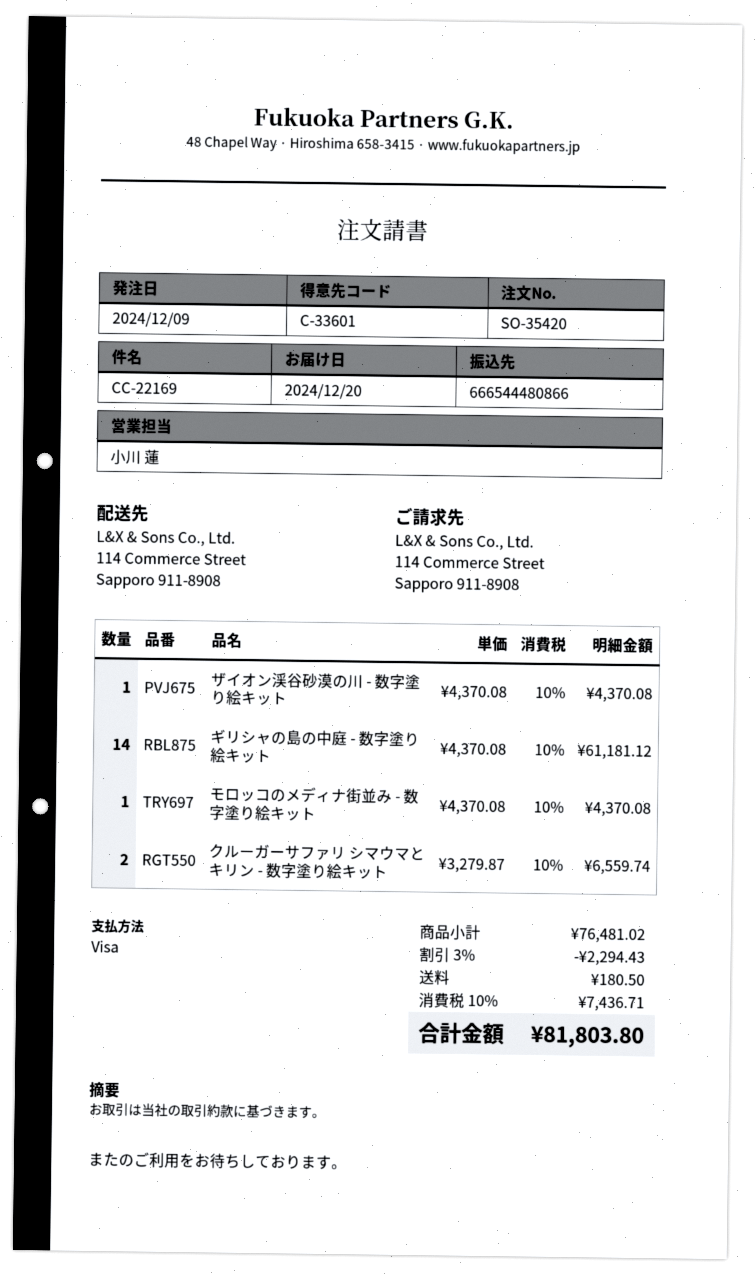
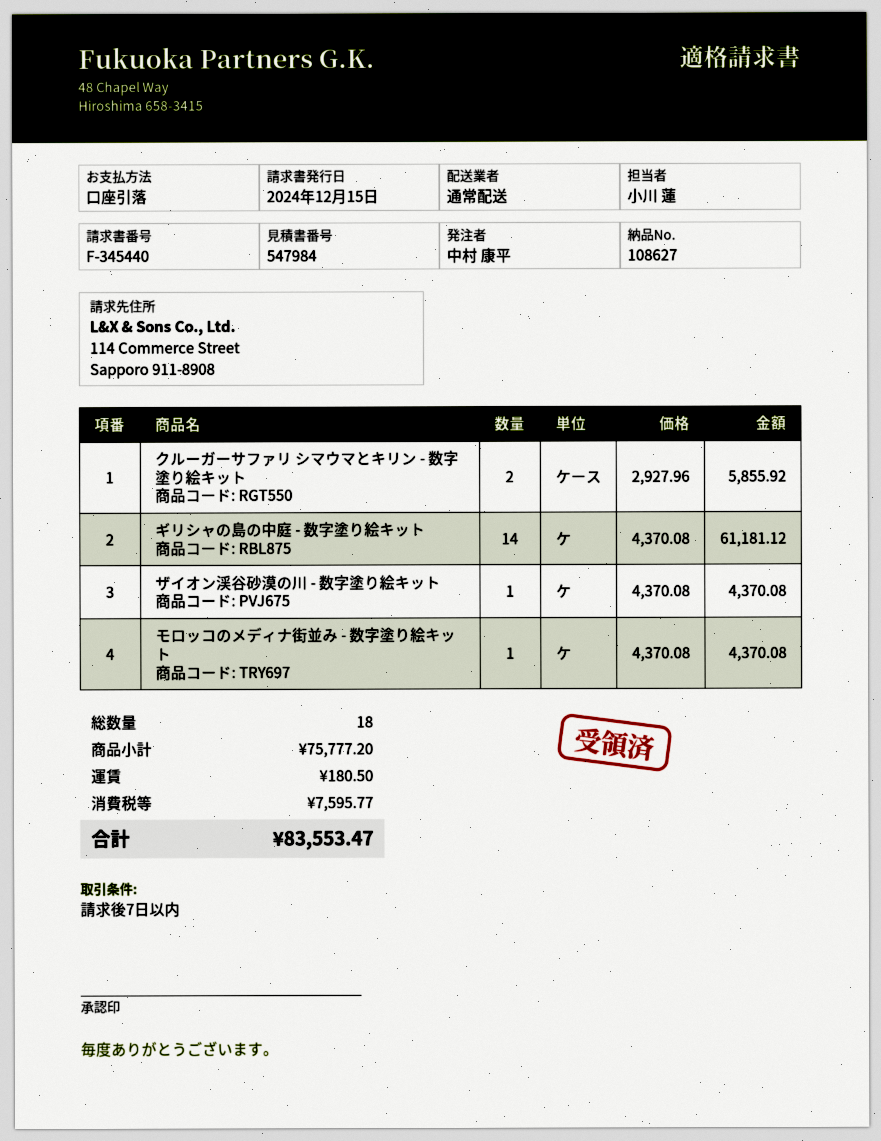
payment method: Visa -> direct debit
クルーガーサファリ シマウマとキリン - 数字塗り絵キット: 2 x 3279.87 = 6559.74 -> 2 x 2927.96 = 5855.92
subtotal: 76481.02 -> 75777.20
discount: 3% = 2294.43 -> none
tax: 7436.71 -> 7595.77
total: 81803.80 -> 83553.47

